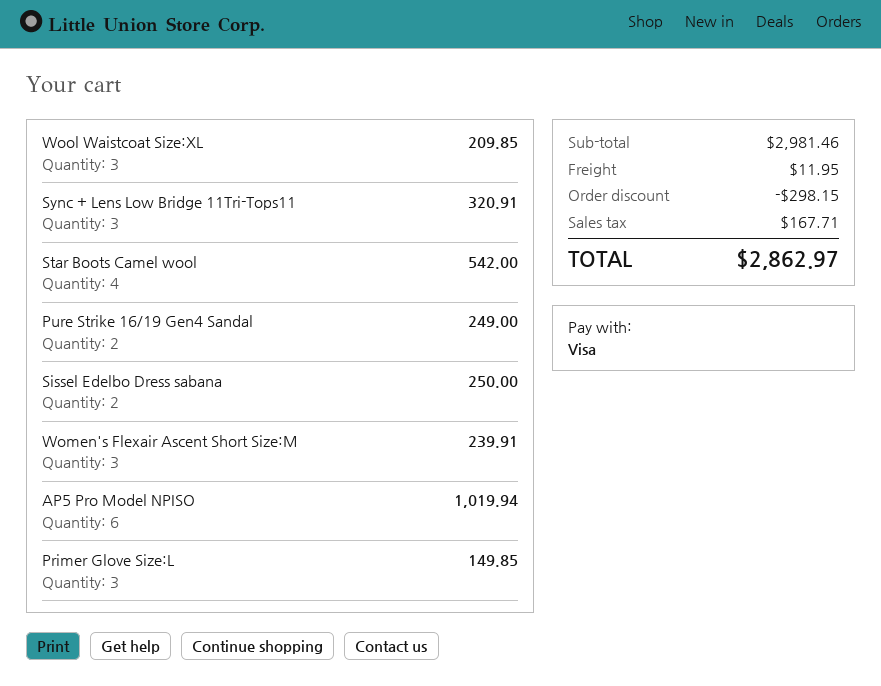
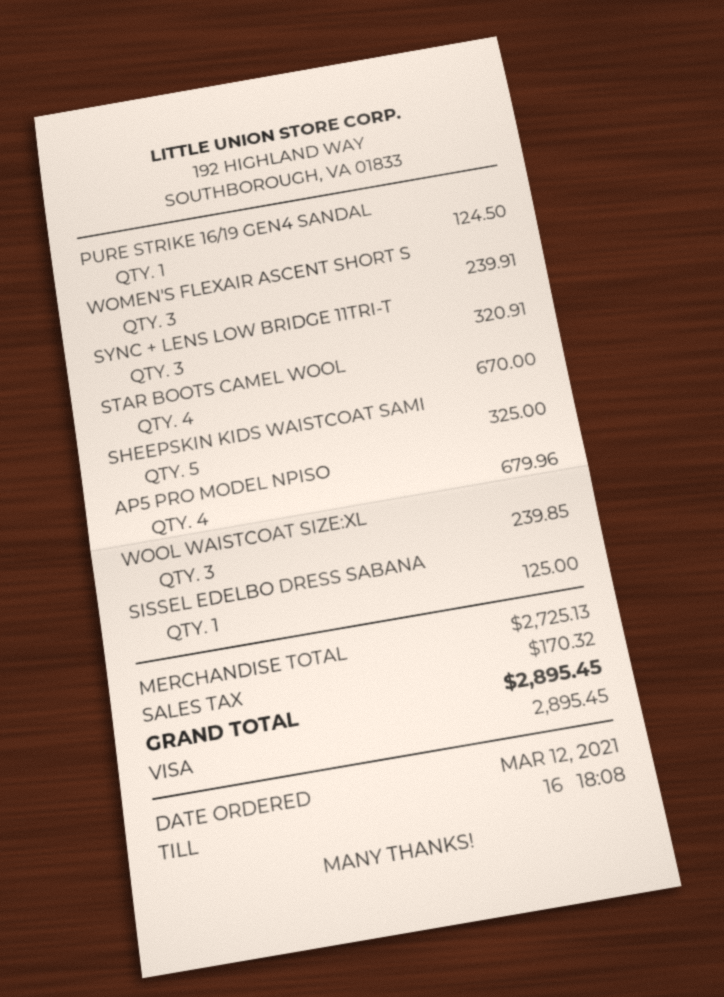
Wool Waistcoat Size:XL: 3 for 209.85 -> 3 for 239.85
Star Boots Camel wool: 4 for 542.00 -> 4 for 670.00
Pure Strike 16/19 Gen4 Sandal: 2 for 249.00 -> 1 for 124.50
Sissel Edelbo Dress sabana: 2 for 250.00 -> 1 for 125.00
AP5 Pro Model NPISO: 6 for 1019.94 -> 4 for 679.96
Primer Glove Size:L: 3 for 149.85 -> none
SHEEPSKIN KIDS WAISTCOAT SAMI: none -> 5 for 325.00
subtotal: 2981.46 -> 2725.13
discount: 298.15 -> none
shipping: 11.95 -> none
tax: 167.71 -> 170.32
total: 2862.97 -> 2895.45

